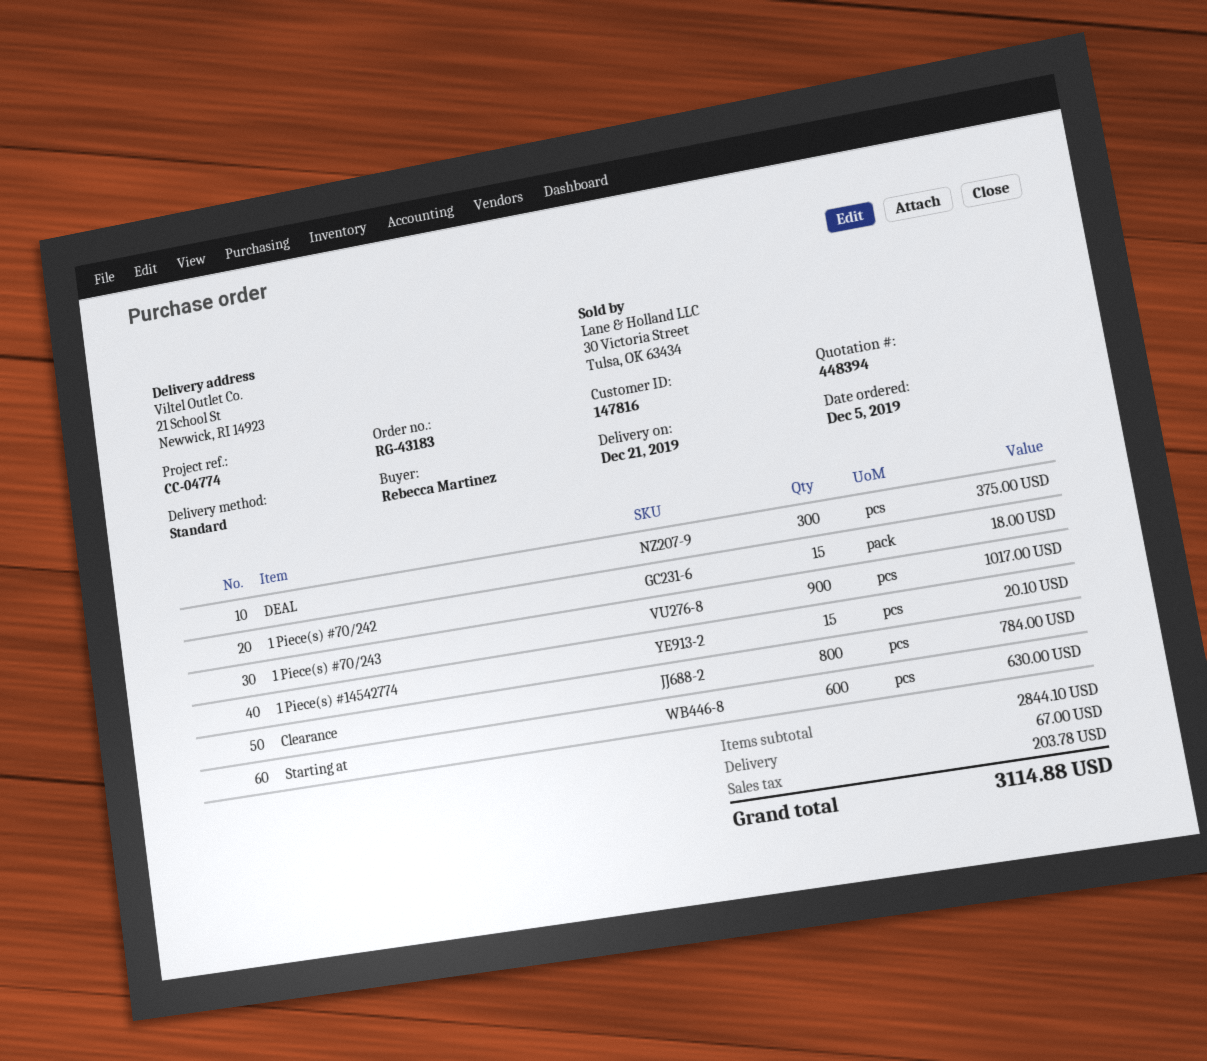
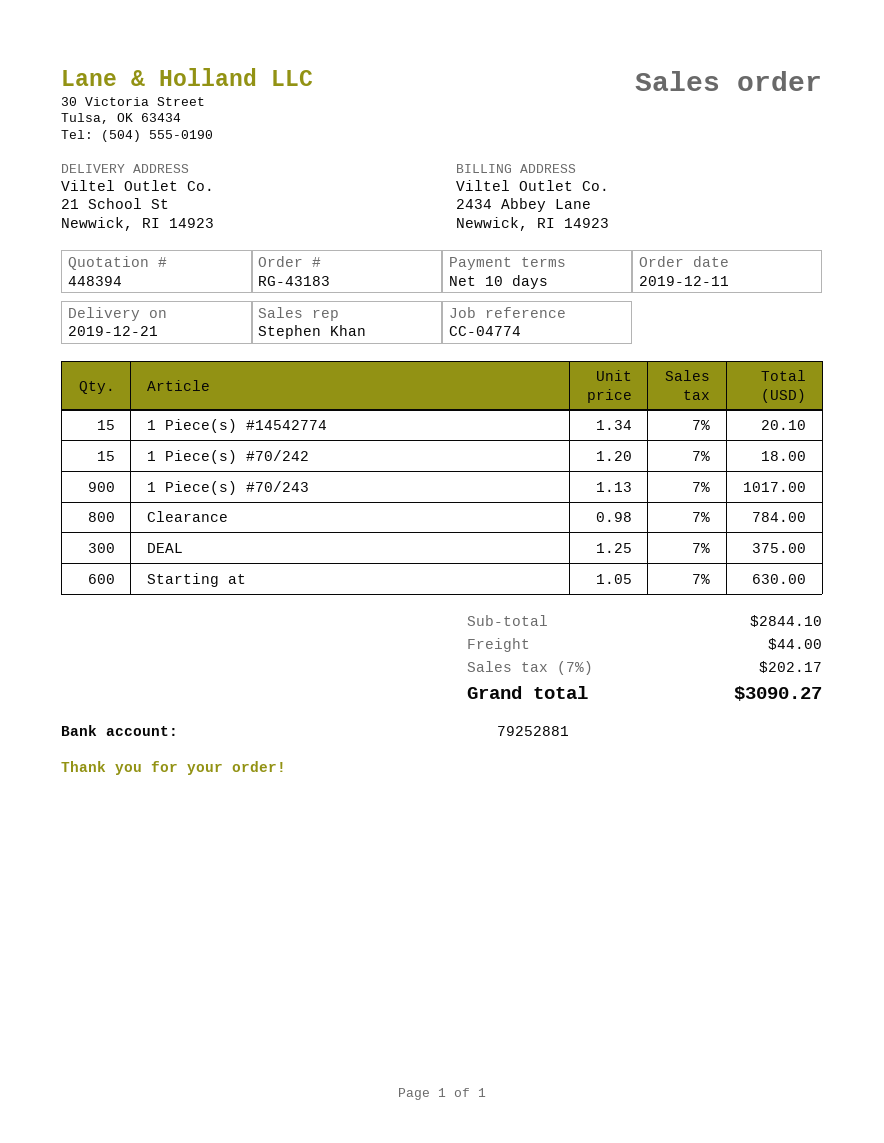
order date: 2019-12-05 -> 2019-12-11
shipping: 67.00 -> 44.00
tax: 203.78 -> 202.17
total: 3114.88 -> 3090.27

